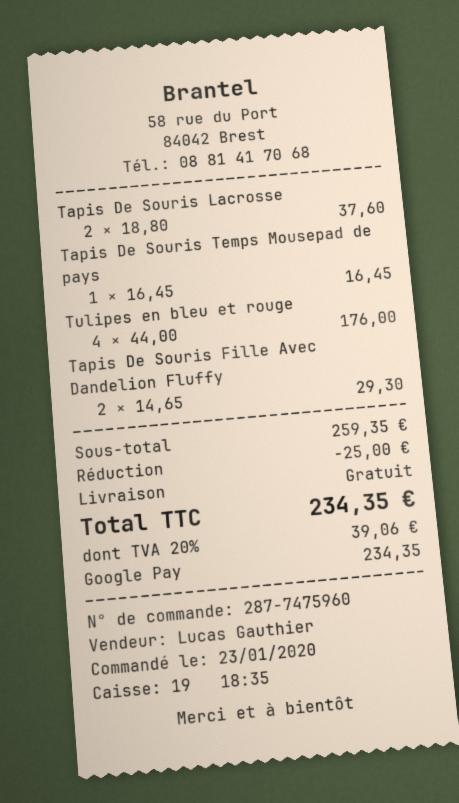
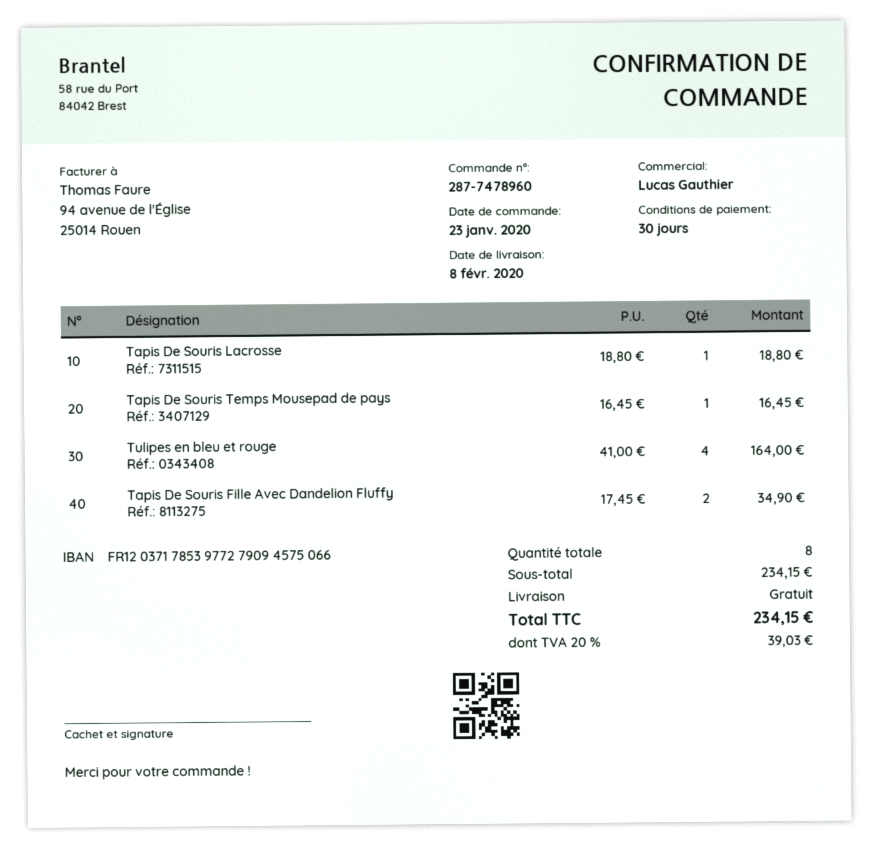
order number: 287-7475960 -> 287-7478960
Tapis De Souris Lacrosse: 2 x 18.80 = 37.60 -> 1 x 18.80 = 18.80
Tulipes en bleu et rouge: 4 x 44.00 = 176.00 -> 4 x 41.00 = 164.00
Tapis De Souris Fille Avec Dandelion Fluffy: 2 x 14.65 = 29.30 -> 2 x 17.45 = 34.90
subtotal: 259.35 -> 234.15
discount: 25.00 -> none
tax: 20% = 39.06 -> 20% = 39.03
total: 234.35 -> 234.15

